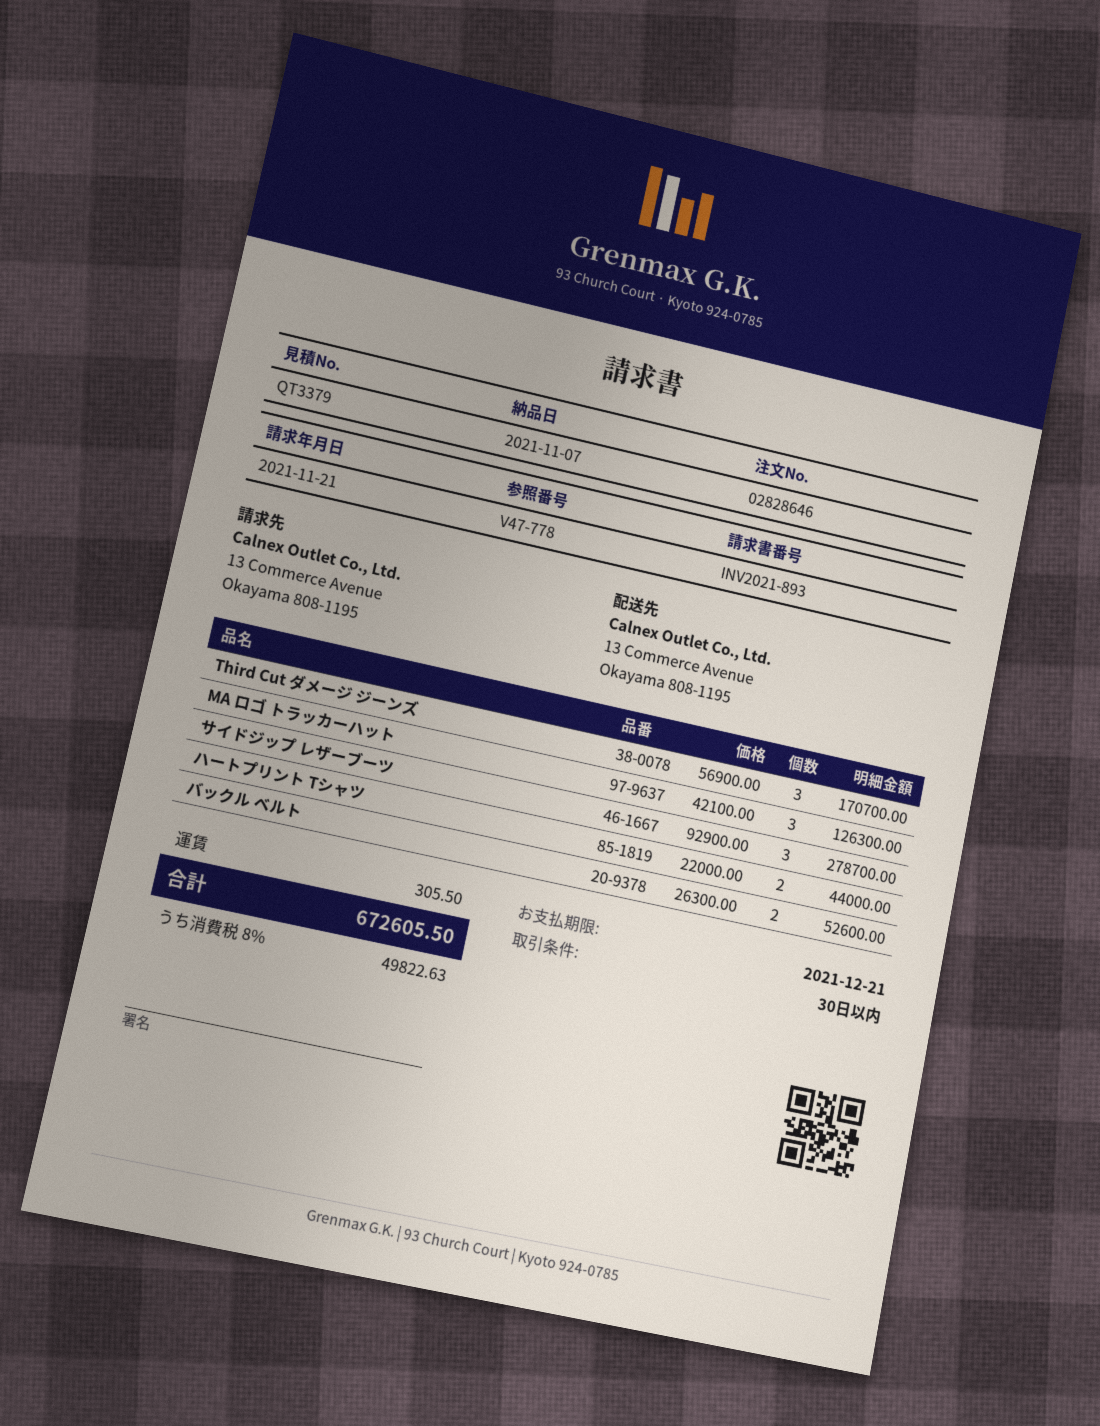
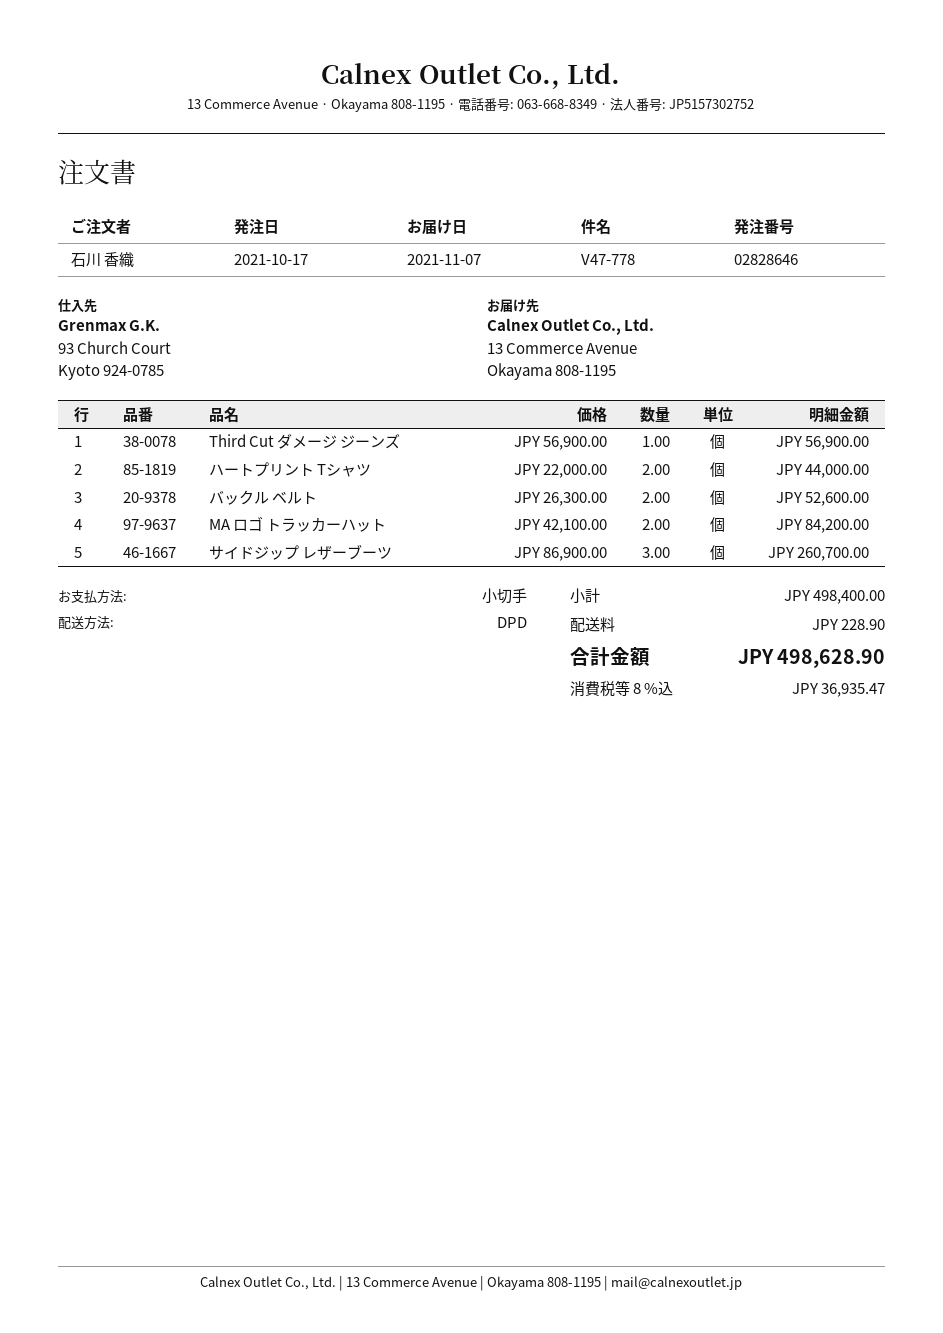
Third Cut ダメージ ジーンズ: 3 x 56900.00 = 170700.00 -> 1 x 56900.00 = 56900.00
MA ロゴ トラッカーハット: 3 x 42100.00 = 126300.00 -> 2 x 42100.00 = 84200.00
サイドジップ レザーブーツ: 3 x 92900.00 = 278700.00 -> 3 x 86900.00 = 260700.00
shipping: 305.50 -> 228.90
tax: 8% = 49822.63 -> 8% = 36935.47
total: 672605.50 -> 498628.90

